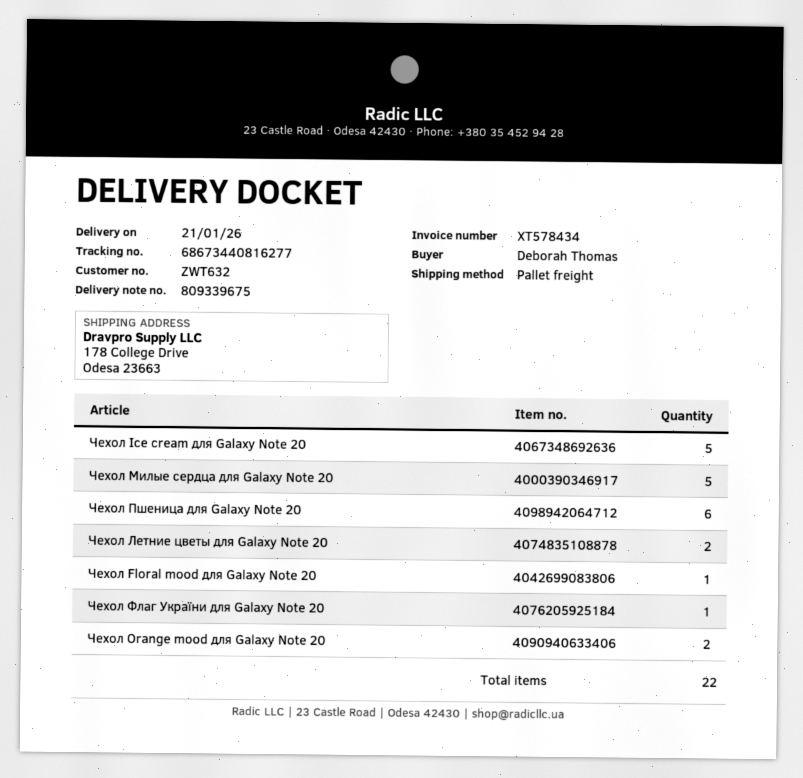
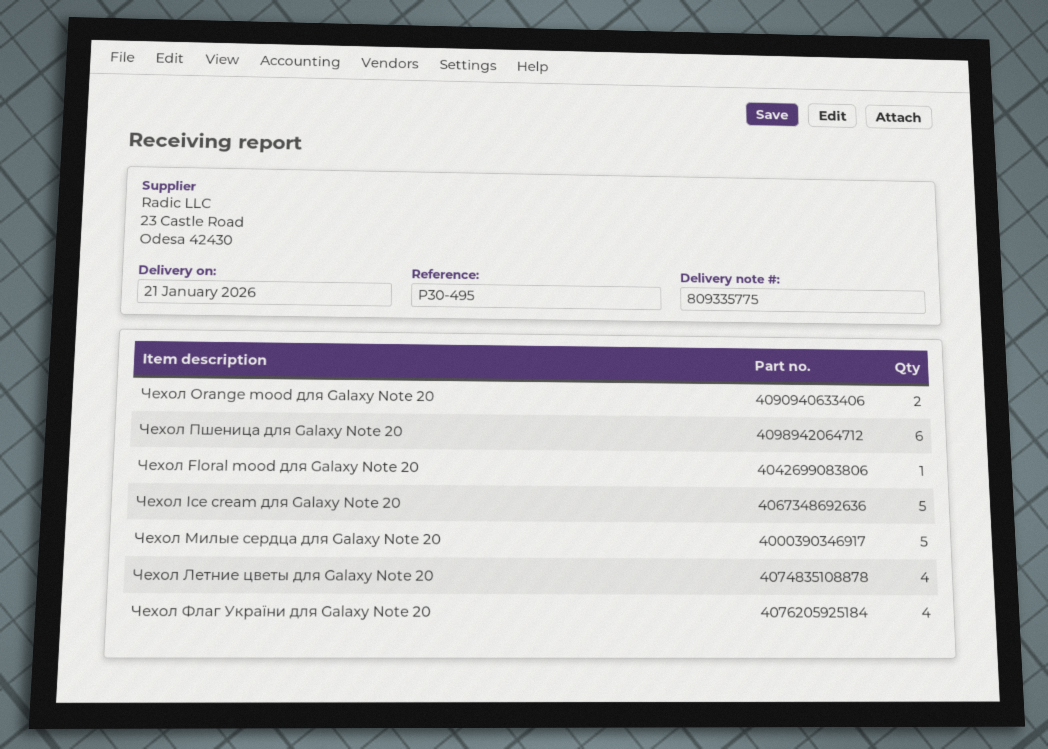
delivery note number: 809339675 -> 809335775
Чехол Летние цветы для Galaxy Note 20: 2 -> 4
Чехол Флаг України для Galaxy Note 20: 1 -> 4

